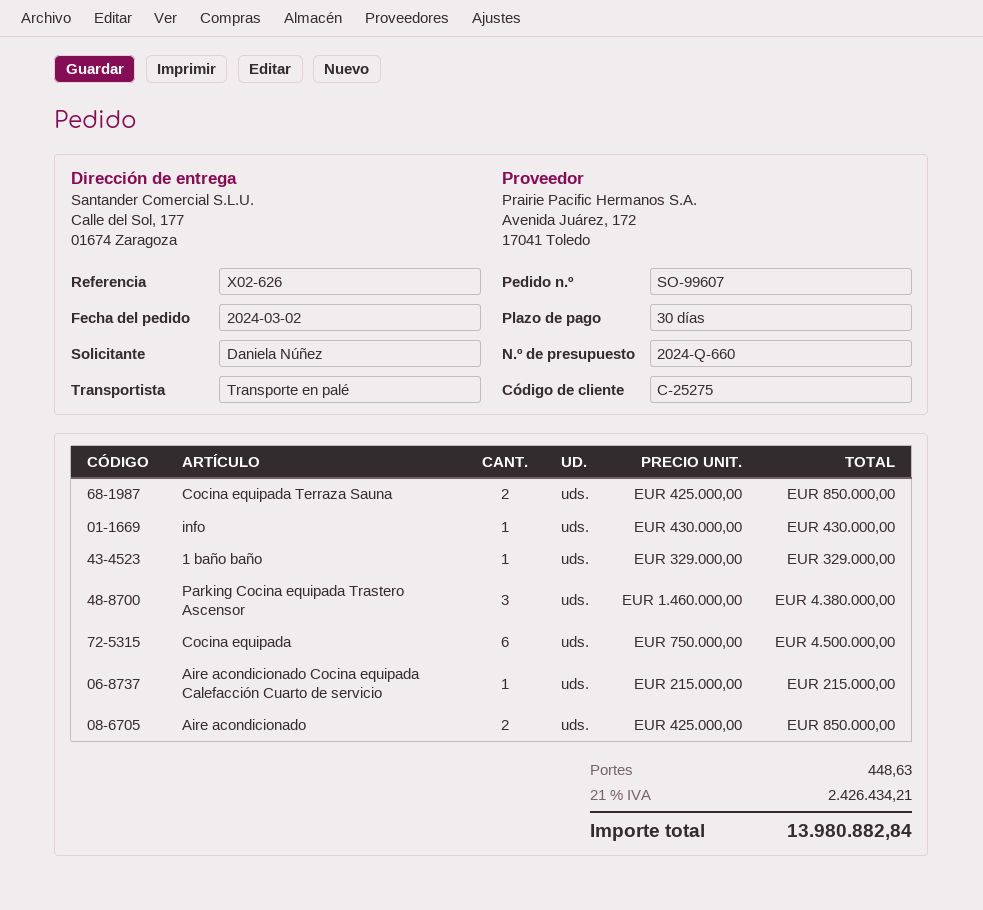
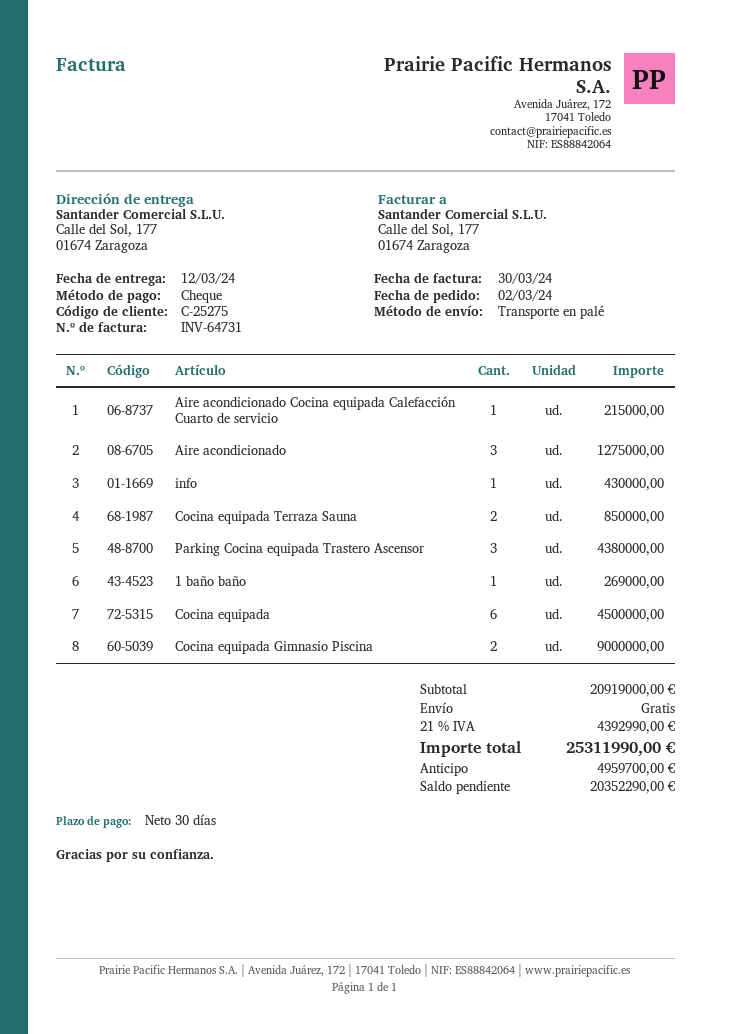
1 baño baño: 1 for 329000.00 -> 1 for 269000.00
Aire acondicionado: 2 for 850000.00 -> 3 for 1275000.00
Cocina equipada Gimnasio Piscina: none -> 2 for 9000000.00
shipping: 448.63 -> 0.00
tax: 21% = 2426434.21 -> 21% = 4392990.00
total: 13980882.84 -> 25311990.00

